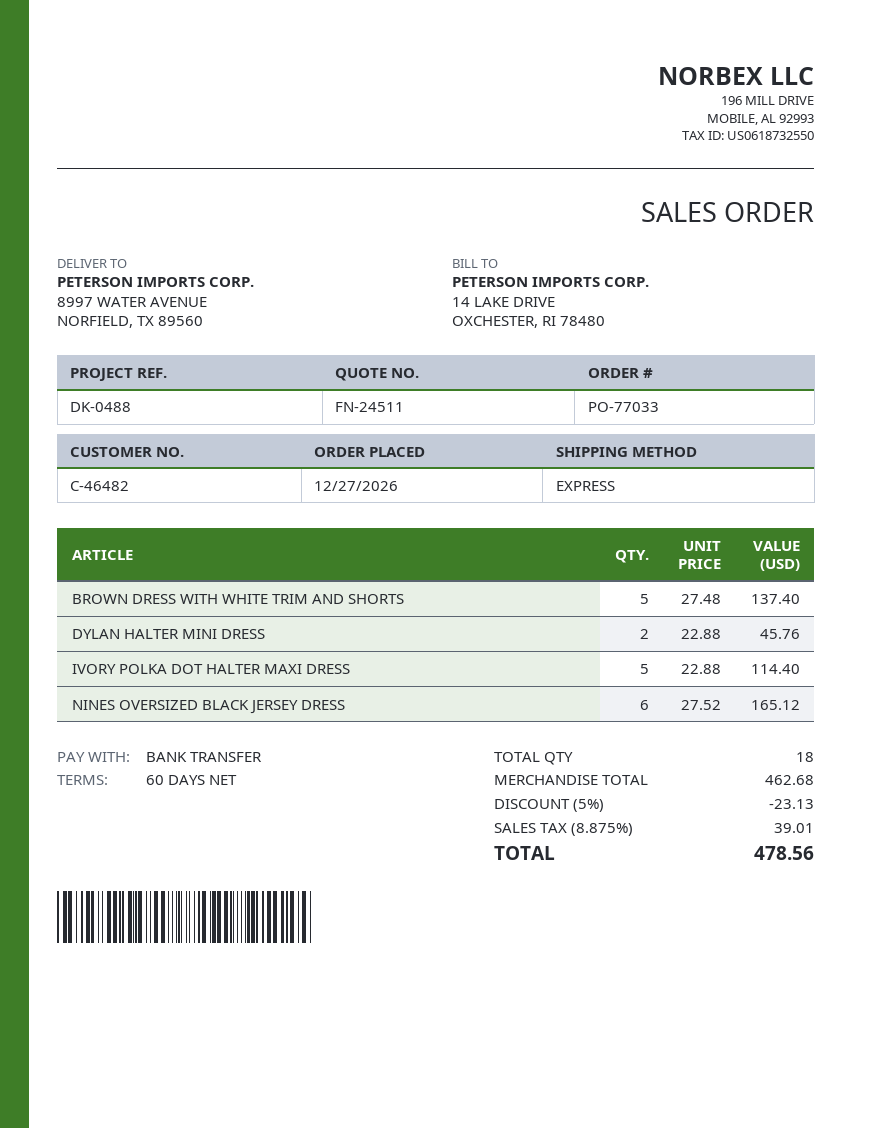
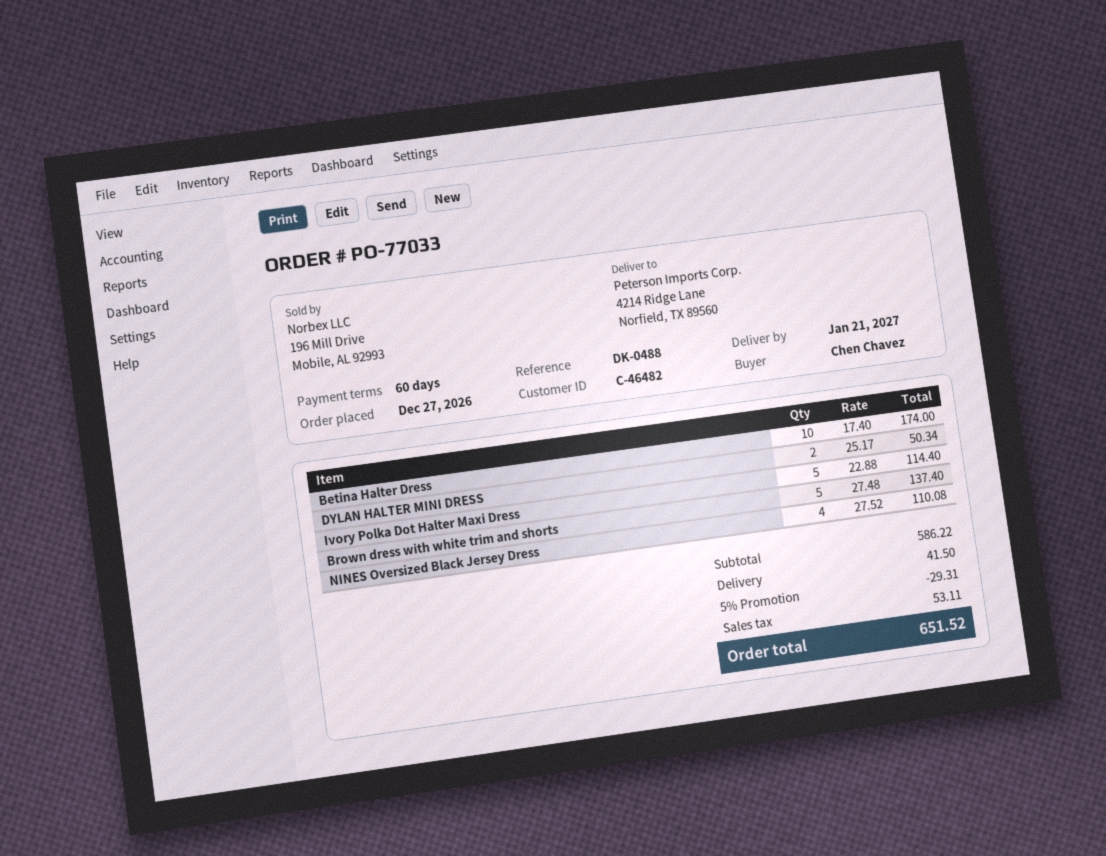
ship to: 8997 WATER AVENUE, NORFIELD, TX 89560 -> 4214 Ridge Lane, Norfield, TX 89560
DYLAN HALTER MINI DRESS: 2 x 22.88 = 45.76 -> 2 x 25.17 = 50.34
NINES OVERSIZED BLACK JERSEY DRESS: 6 x 27.52 = 165.12 -> 4 x 27.52 = 110.08
Betina Halter Dress: none -> 10 x 17.40 = 174.00
subtotal: 462.68 -> 586.22
discount: 5% = 23.13 -> 5% = 29.31
shipping: none -> 41.50
tax: 39.01 -> 53.11
total: 478.56 -> 651.52

